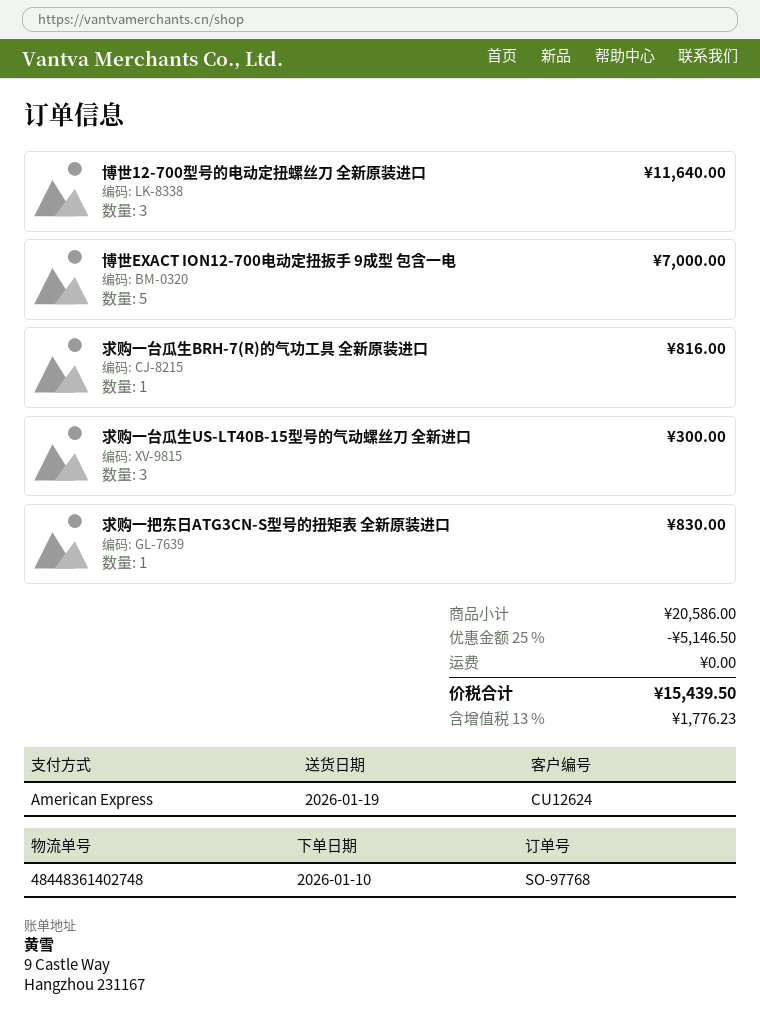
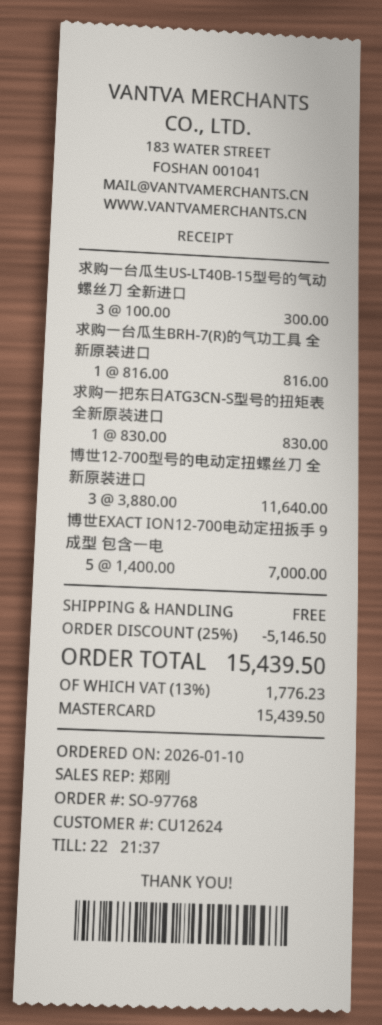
payment method: American Express -> Mastercard

